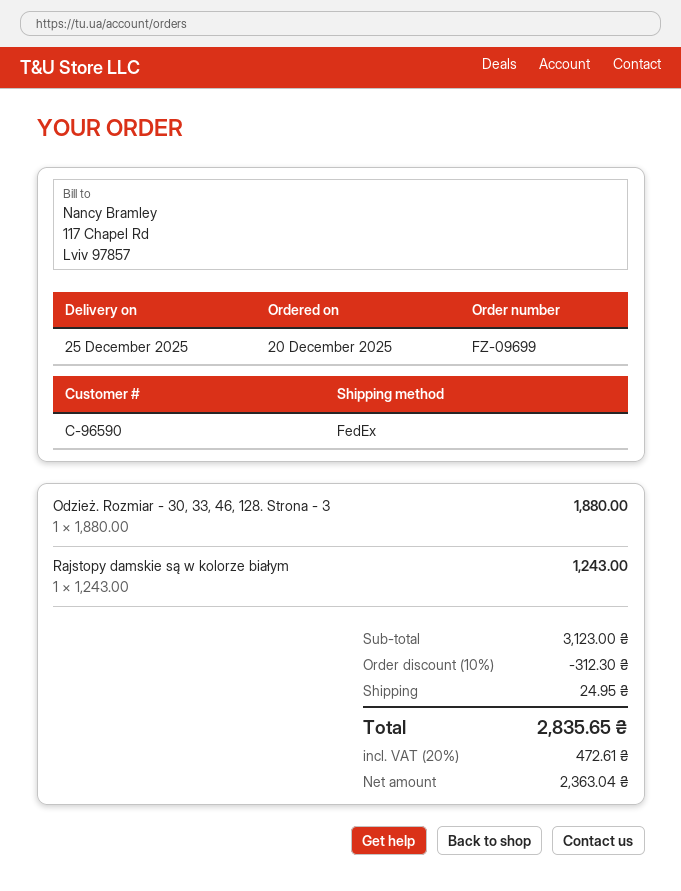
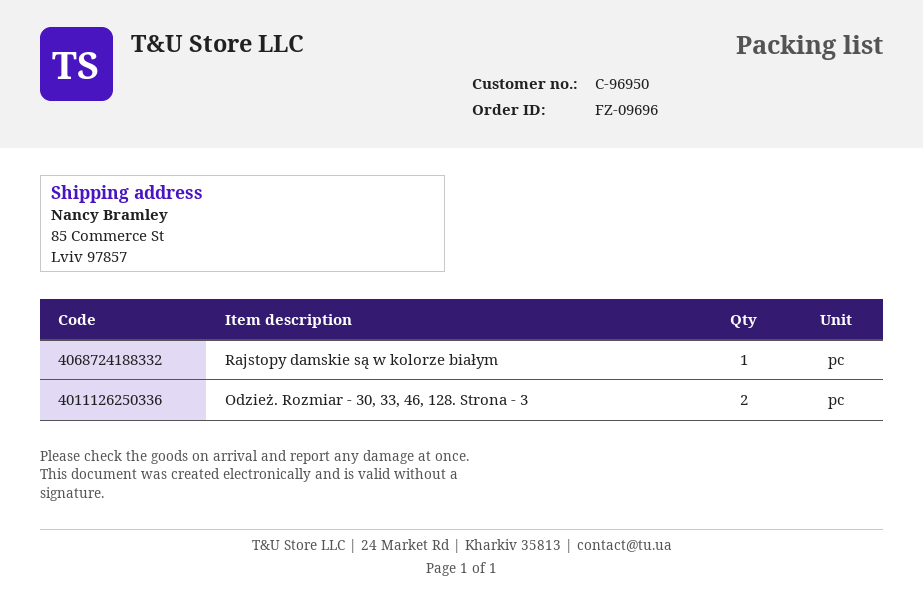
order number: FZ-09699 -> FZ-09696
customer number: C-96590 -> C-96950
Odzież. Rozmiar - 30, 33, 46, 128. Strona - 3: 1 -> 2

